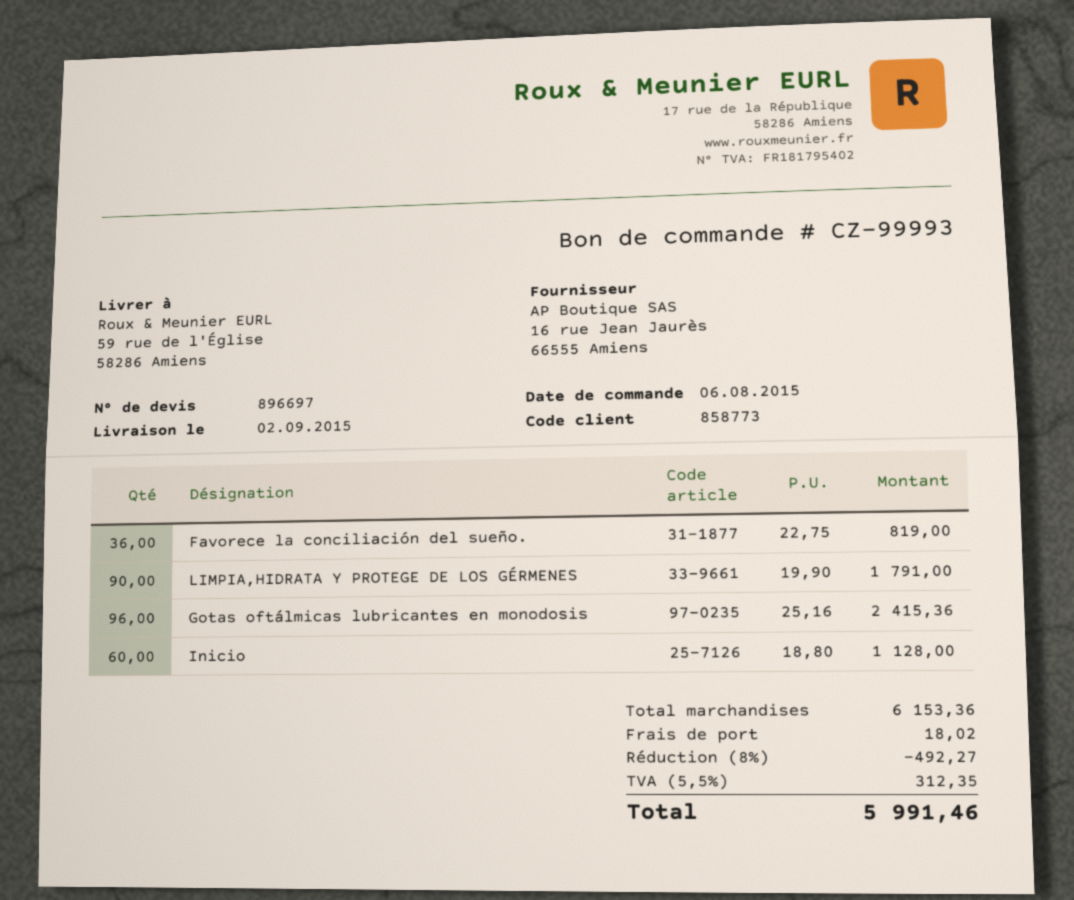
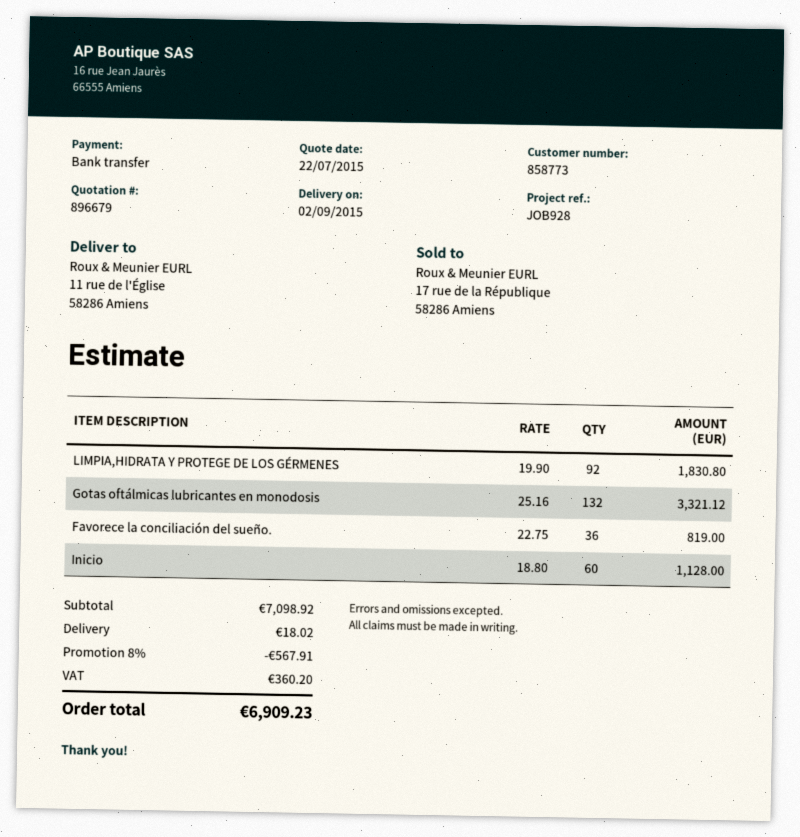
quote number: 896697 -> 896679
ship to: 59 rue de l'Église, 58286 Amiens -> 11 rue de l'Église, 58286 Amiens
LIMPIA,HIDRATA Y PROTEGE DE LOS GÉRMENES: 90 x 19.90 = 1791.00 -> 92 x 19.90 = 1830.80
Gotas oftálmicas lubricantes en monodosis: 96 x 25.16 = 2415.36 -> 132 x 25.16 = 3321.12
subtotal: 6153.36 -> 7098.92
discount: 8% = 492.27 -> 8% = 567.91
tax: 312.35 -> 360.20
total: 5991.46 -> 6909.23

